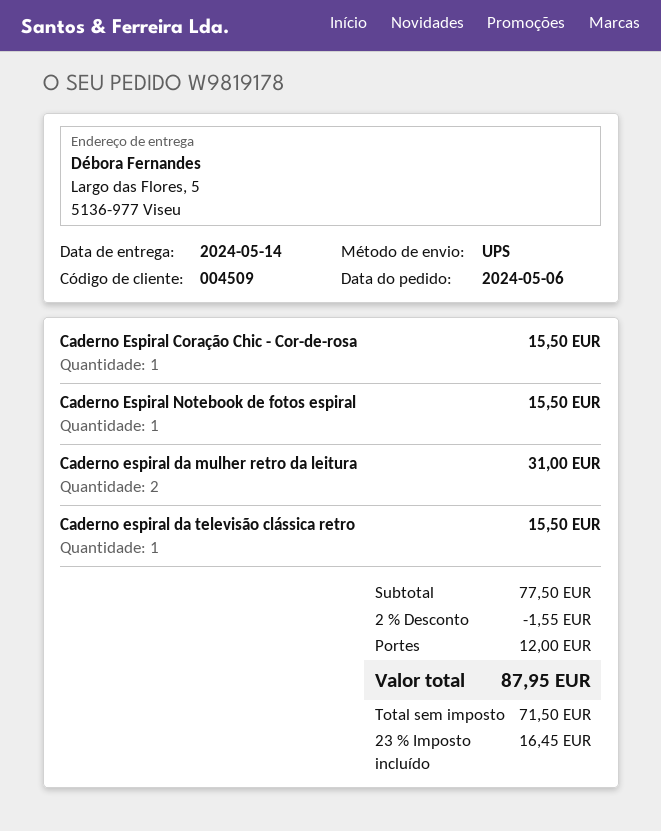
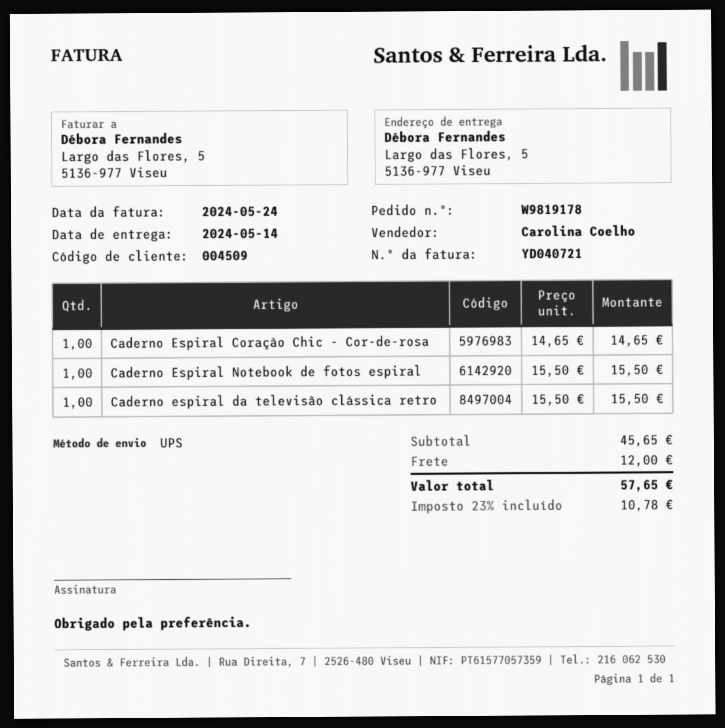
Caderno Espiral Coração Chic - Cor-de-rosa: 1 for 15.50 -> 1 for 14.65
Caderno espiral da mulher retro da leitura: 2 for 31.00 -> none
subtotal: 77.50 -> 45.65
discount: 2% = 1.55 -> none
tax: 23% = 16.45 -> 23% = 10.78
total: 87.95 -> 57.65

